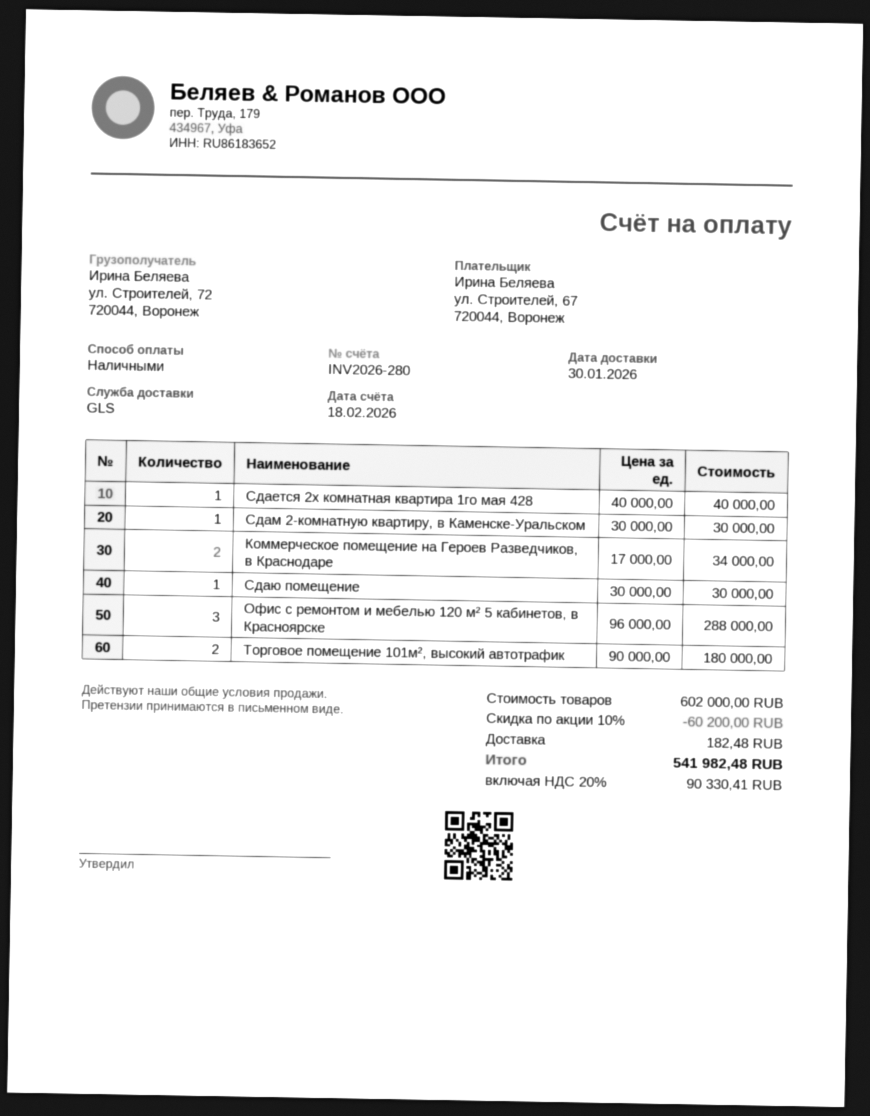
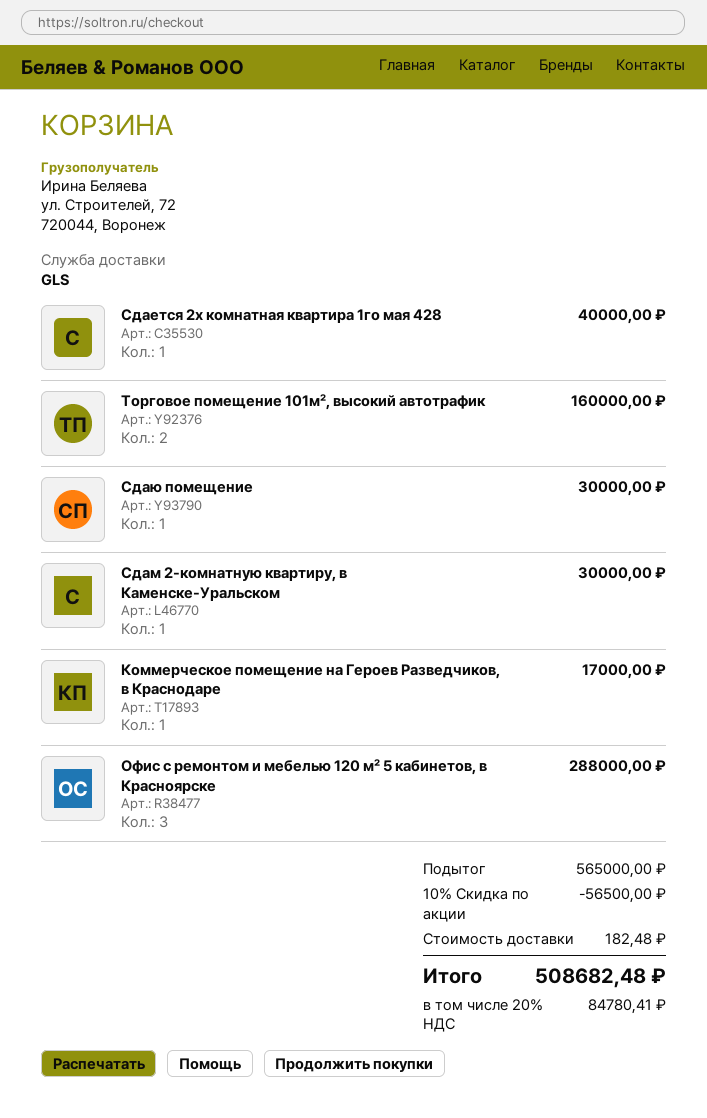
Коммерческое помещение на Героев Разведчиков, в Краснодаре: 2 for 34000.00 -> 1 for 17000.00
Торговое помещение 101м², высокий автотрафик: 2 for 180000.00 -> 2 for 160000.00
subtotal: 602000.00 -> 565000.00
discount: 10% = 60200.00 -> 10% = 56500.00
tax: 20% = 90330.41 -> 20% = 84780.41
total: 541982.48 -> 508682.48

